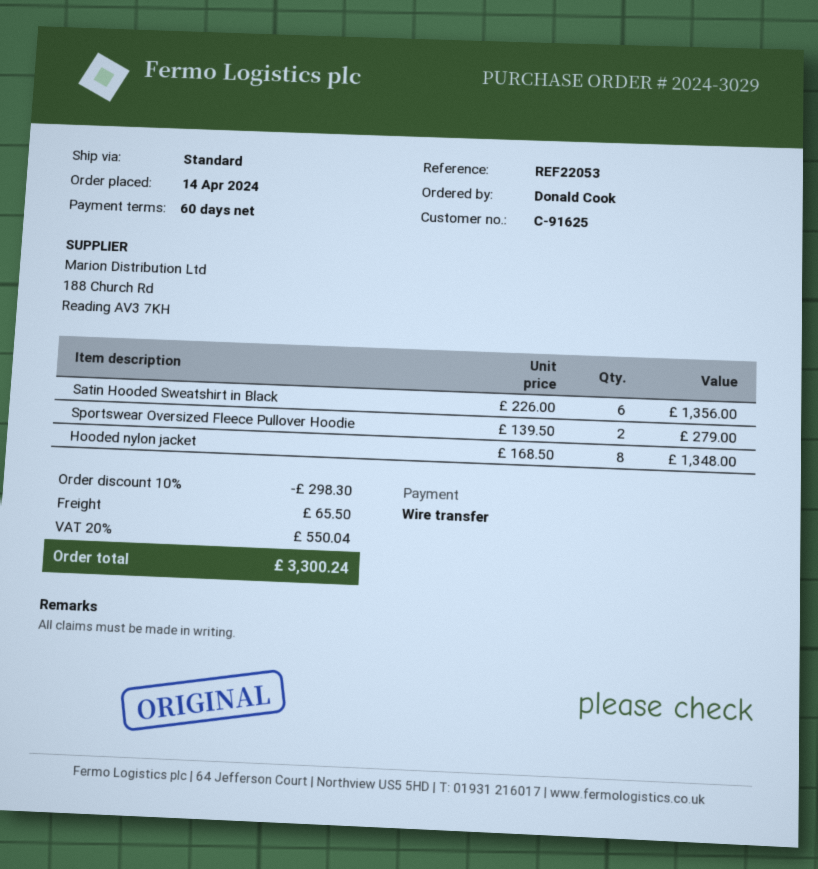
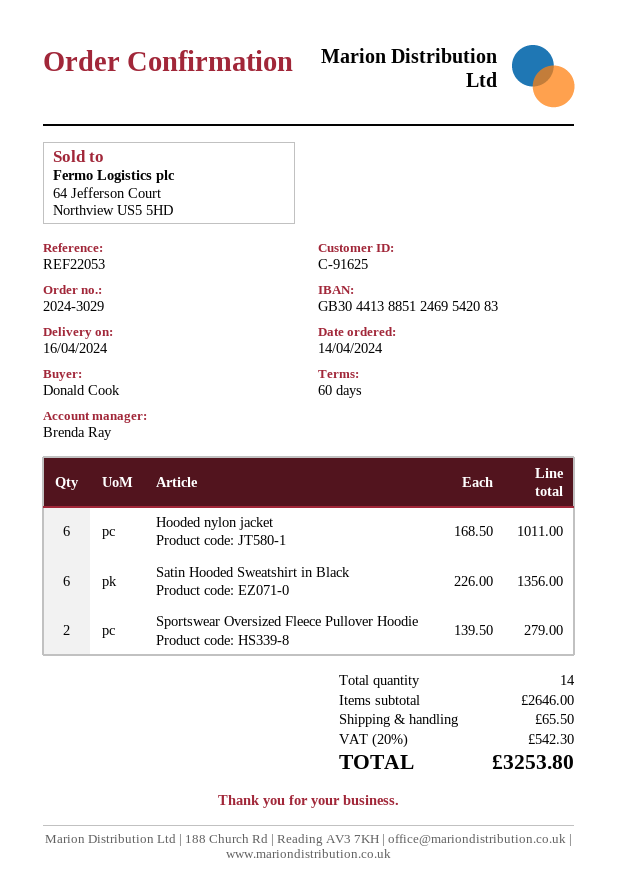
Hooded nylon jacket: 8 x 168.50 = 1348.00 -> 6 x 168.50 = 1011.00
discount: 10% = 298.30 -> none
tax: 20% = 550.04 -> 20% = 542.30
total: 3300.24 -> 3253.80

